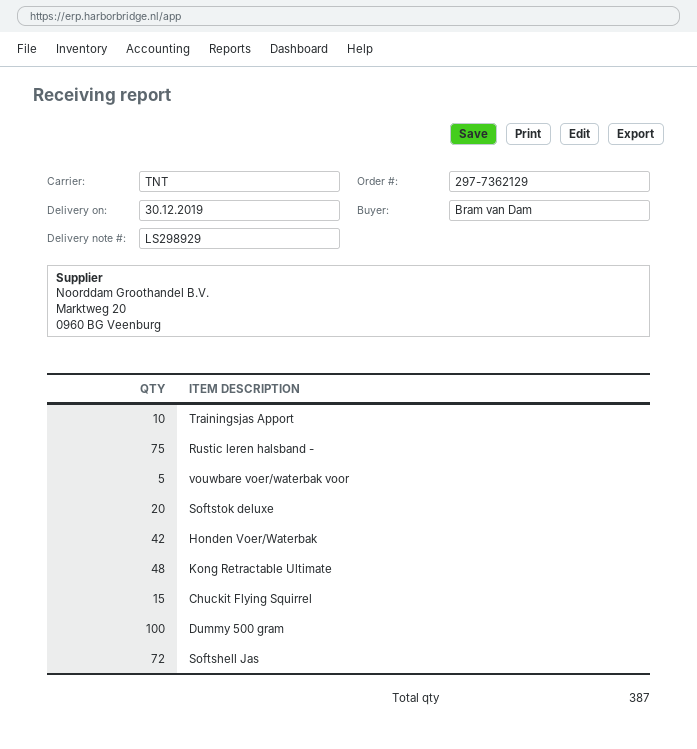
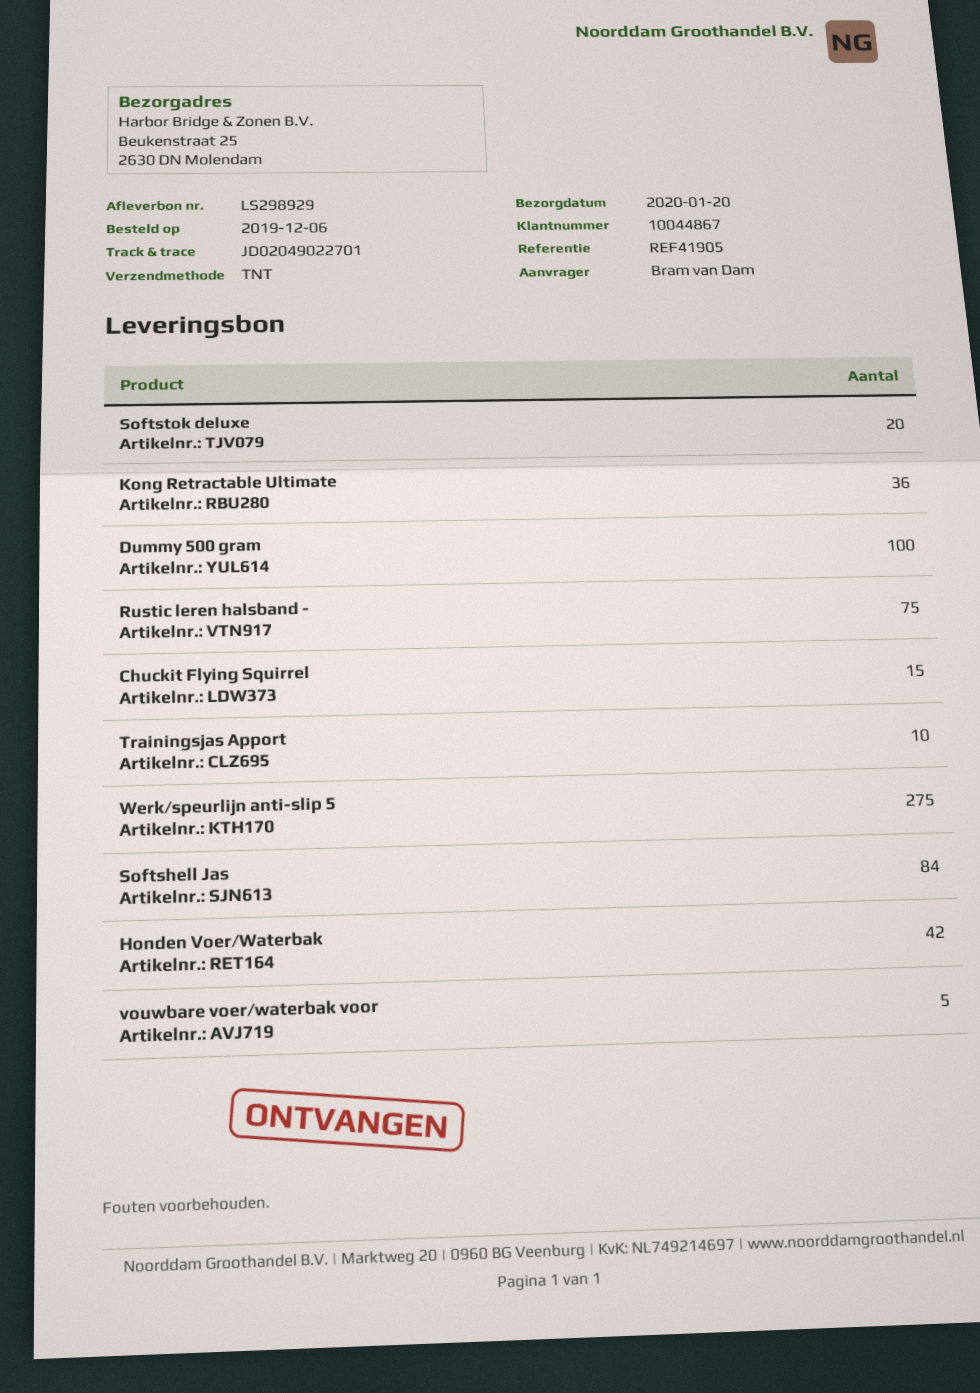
delivery date: 2019-12-30 -> 2020-01-20
Kong Retractable Ultimate: 48 -> 36
Softshell Jas: 72 -> 84
Werk/speurlijn anti-slip 5: none -> 275

